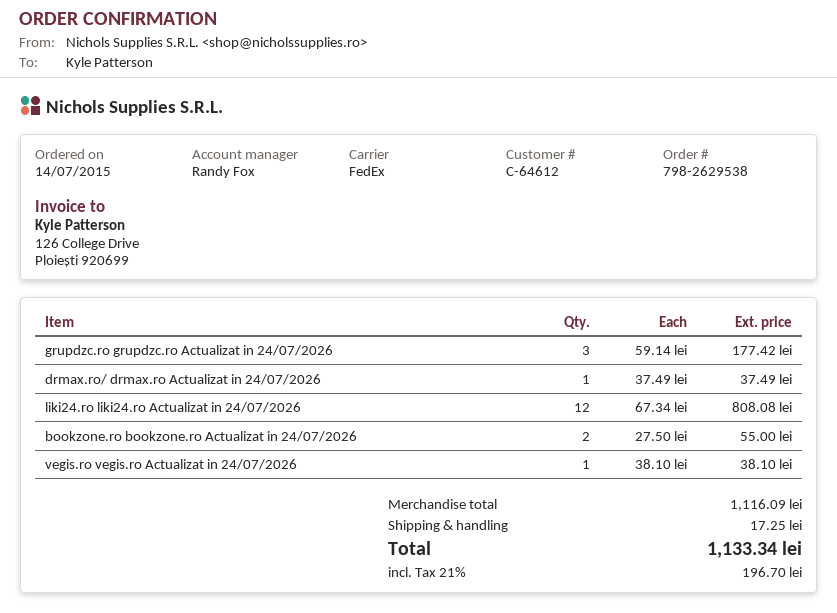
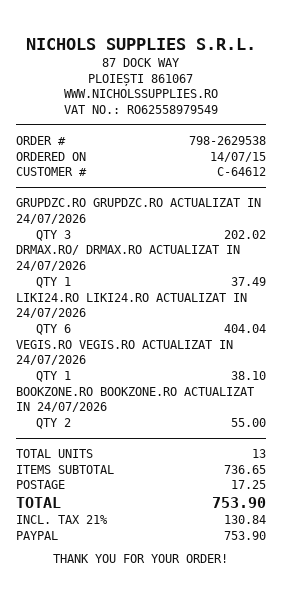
grupdzc.ro grupdzc.ro Actualizat in 24/07/2026: 3 for 177.42 -> 3 for 202.02
liki24.ro liki24.ro Actualizat in 24/07/2026: 12 for 808.08 -> 6 for 404.04
subtotal: 1116.09 -> 736.65
tax: 21% = 196.70 -> 21% = 130.84
total: 1133.34 -> 753.90

